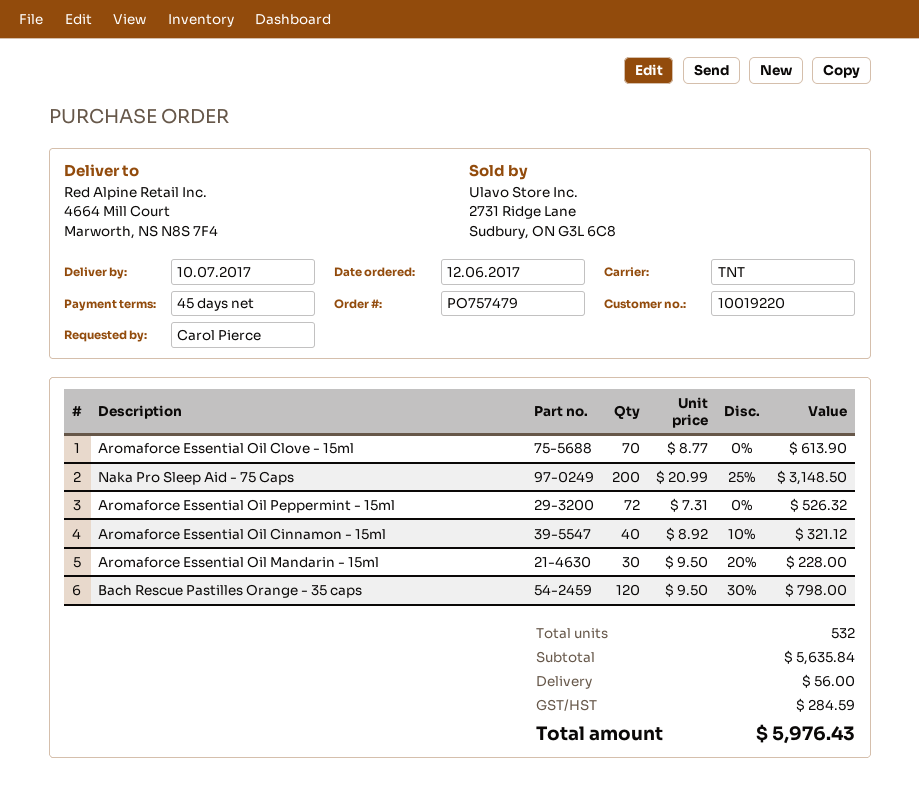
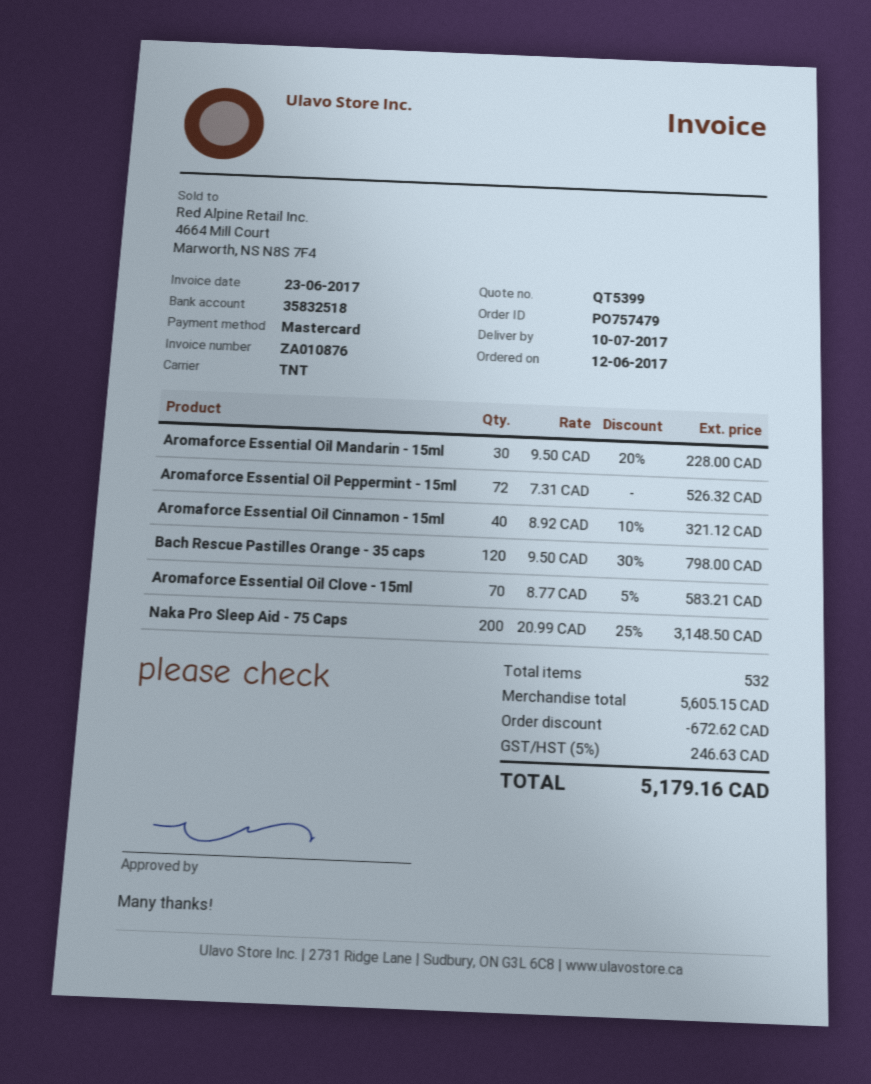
Aromaforce Essential Oil Clove - 15ml: 70 x 8.77 = 613.90 -> 70 x 8.77 - 5% = 583.21
subtotal: 5635.84 -> 5605.15
discount: none -> 672.62
shipping: 56.00 -> none
tax: 284.59 -> 246.63
total: 5976.43 -> 5179.16

